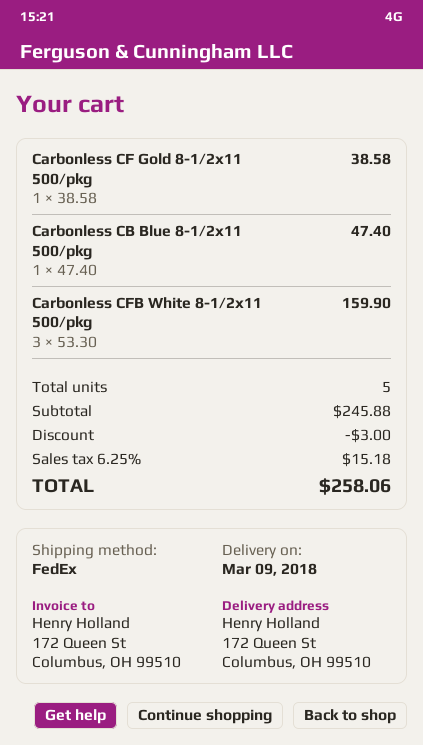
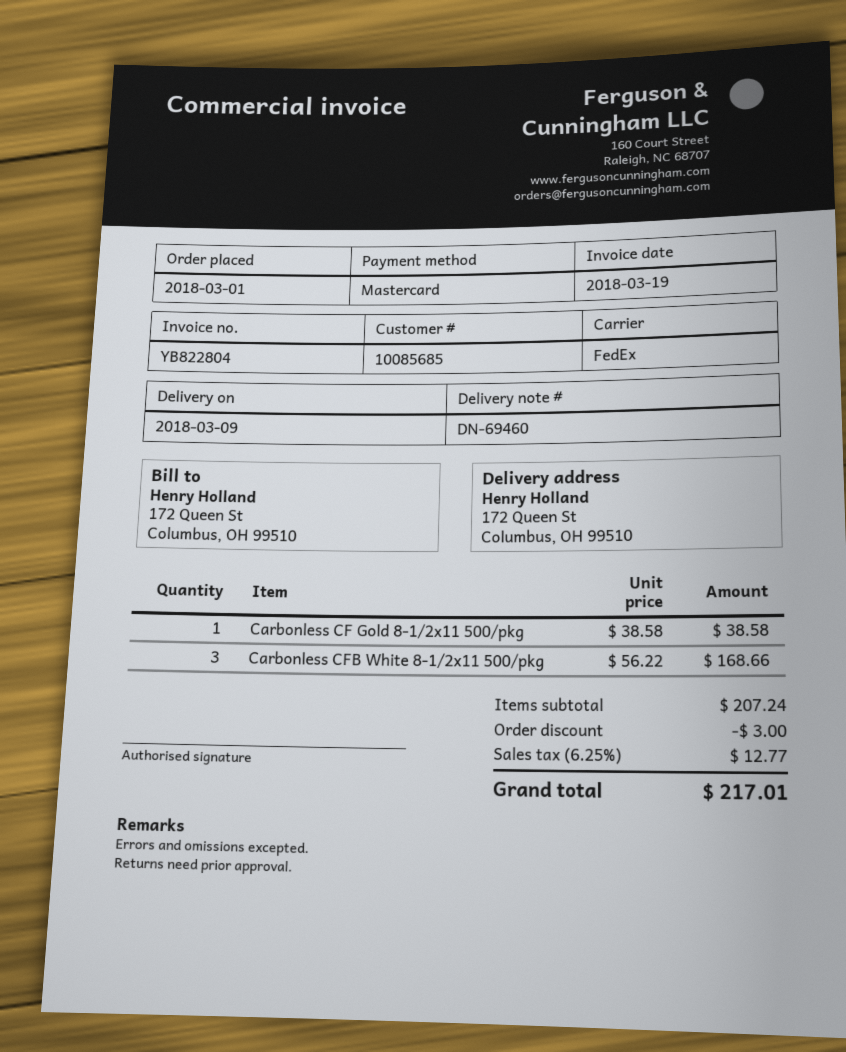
Carbonless CB Blue 8-1/2x11 500/pkg: 1 x 47.40 = 47.40 -> none
Carbonless CFB White 8-1/2x11 500/pkg: 3 x 53.30 = 159.90 -> 3 x 56.22 = 168.66
subtotal: 245.88 -> 207.24
tax: 6.25% = 15.18 -> 6.25% = 12.77
total: 258.06 -> 217.01

